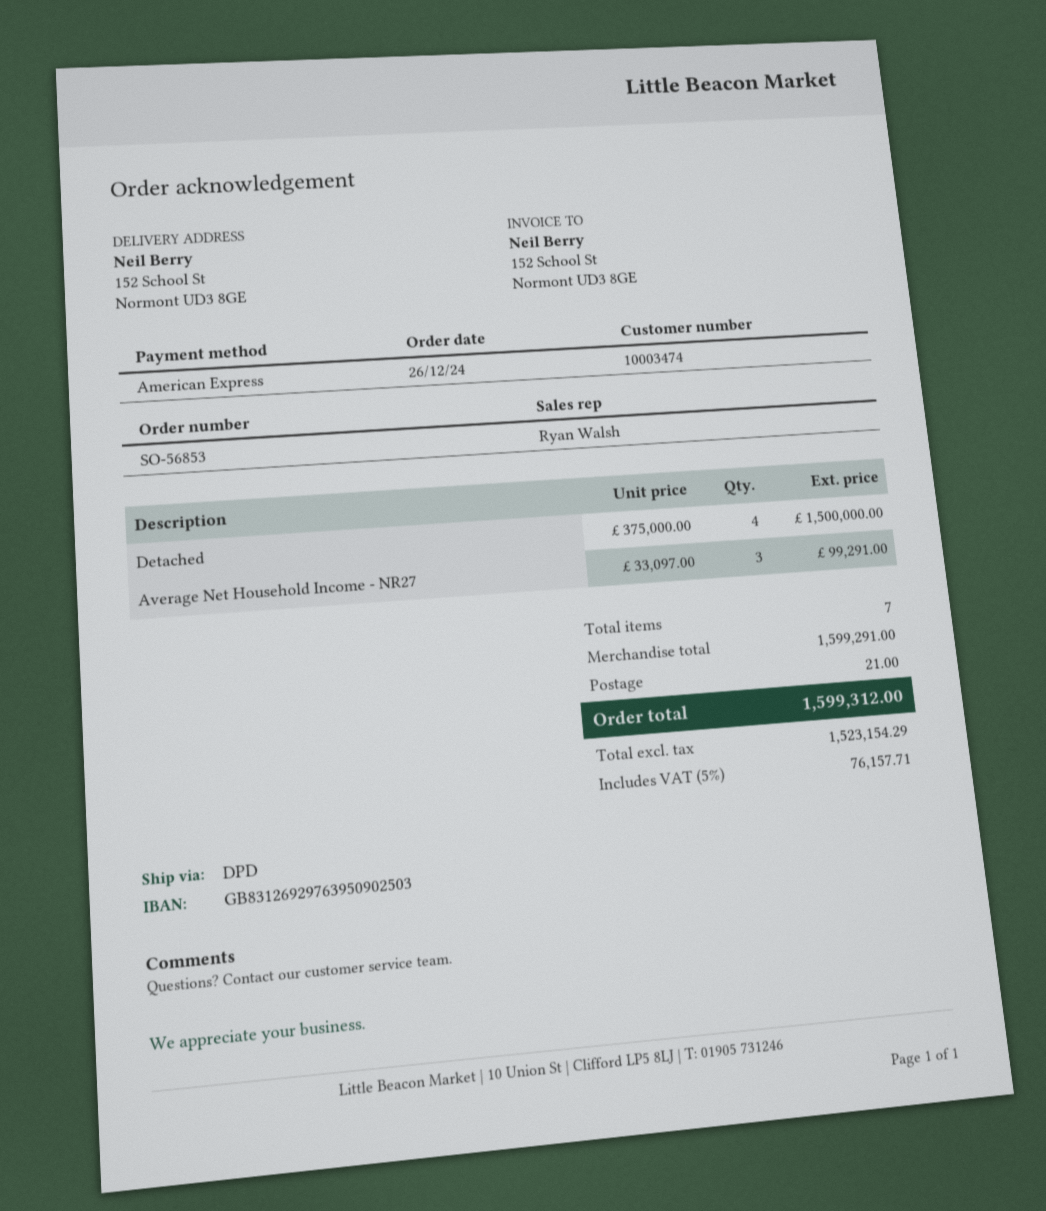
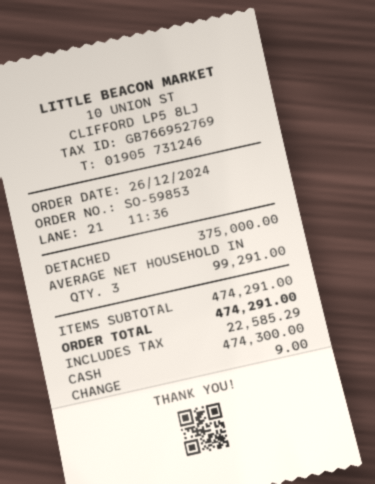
order number: SO-56853 -> SO-59853
payment method: American Express -> cash
Detached: 4 for 1500000.00 -> 1 for 375000.00
subtotal: 1599291.00 -> 474291.00
shipping: 21.00 -> none
tax: 76157.71 -> 22585.29
total: 1599312.00 -> 474291.00

